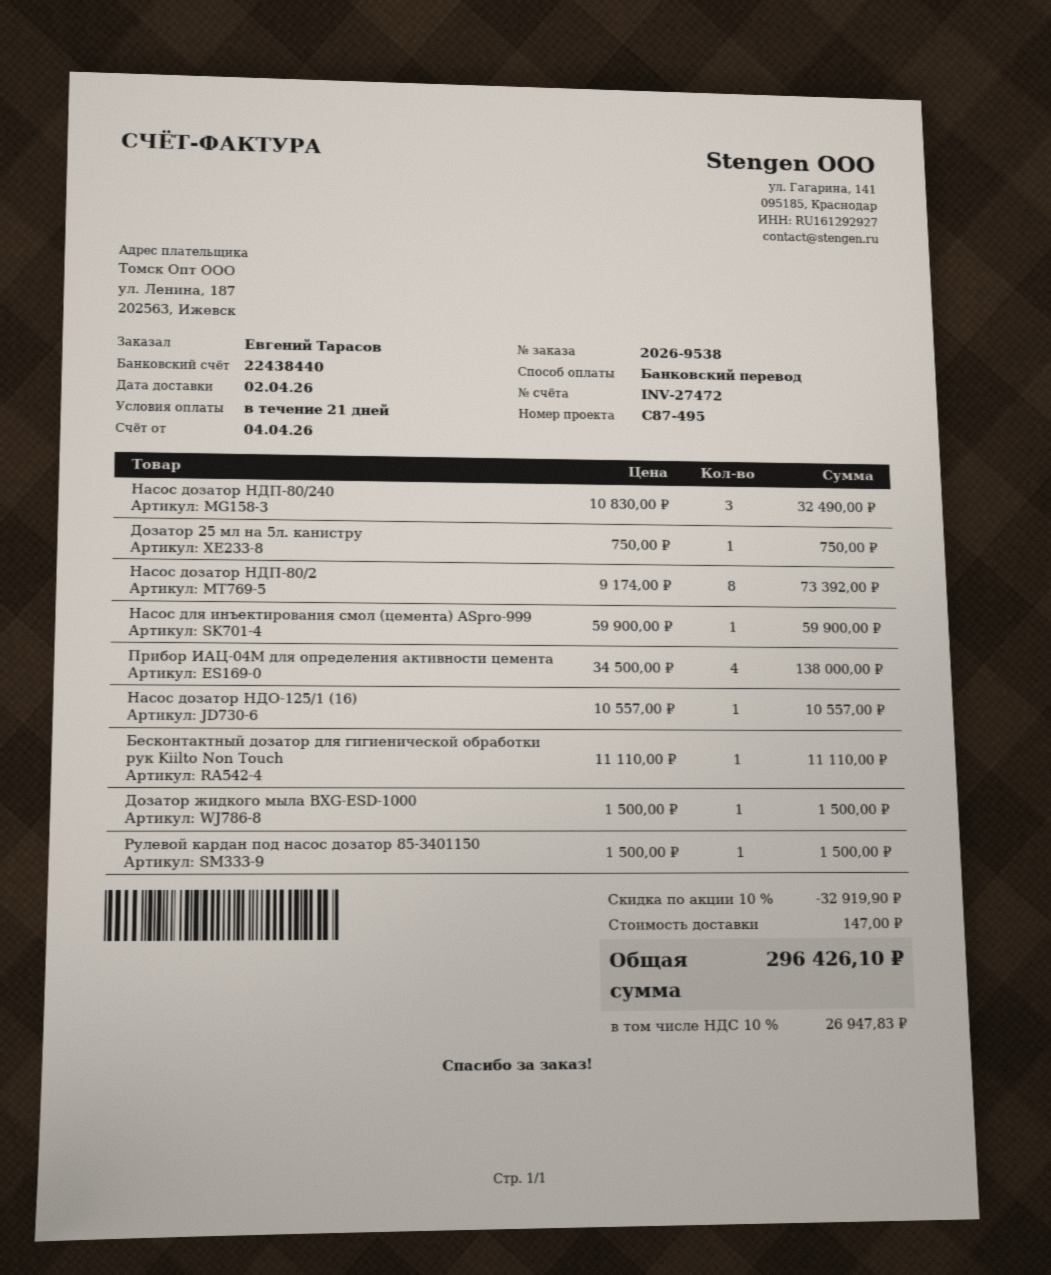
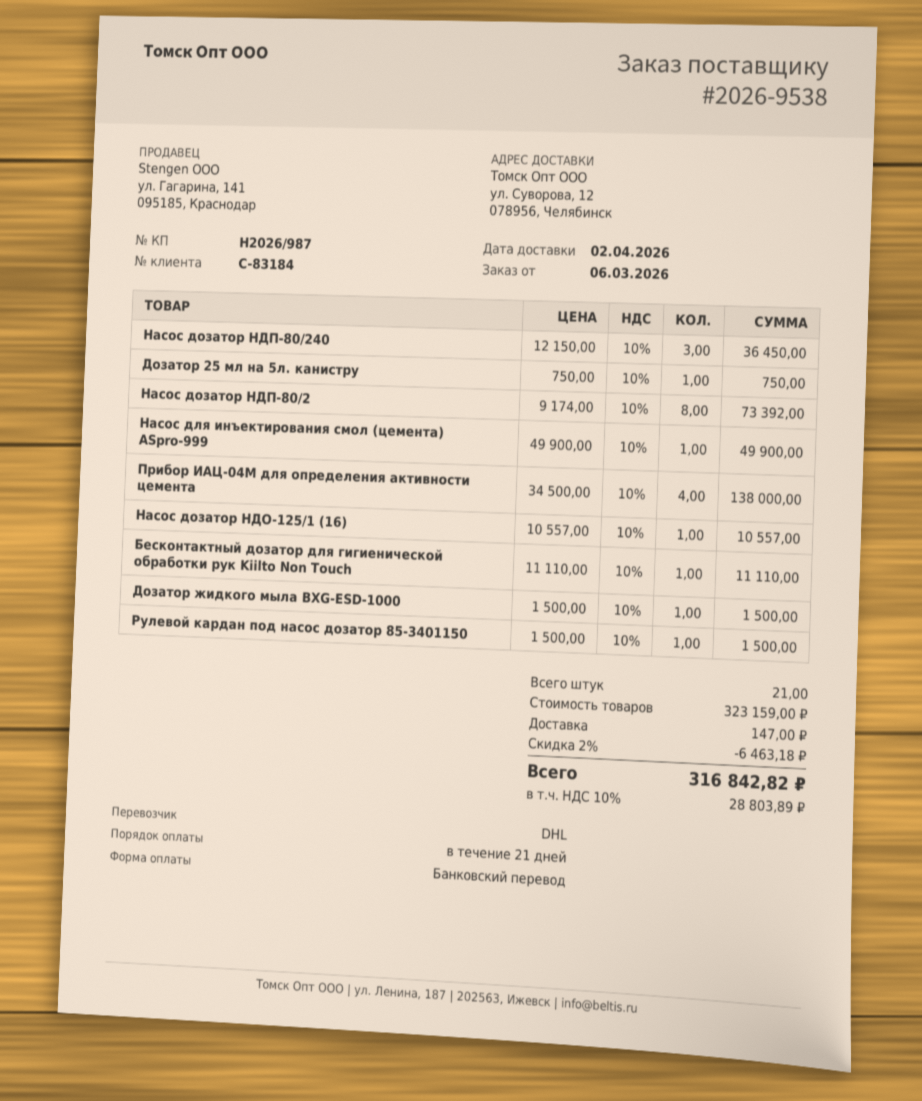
Насос дозатор НДП-80/240: 3 x 10830.00 = 32490.00 -> 3 x 12150.00 = 36450.00
Насос для инъектирования смол (цемента) ASpro-999: 1 x 59900.00 = 59900.00 -> 1 x 49900.00 = 49900.00
discount: 10% = 32919.90 -> 2% = 6463.18
tax: 10% = 26947.83 -> 10% = 28803.89
total: 296426.10 -> 316842.82

